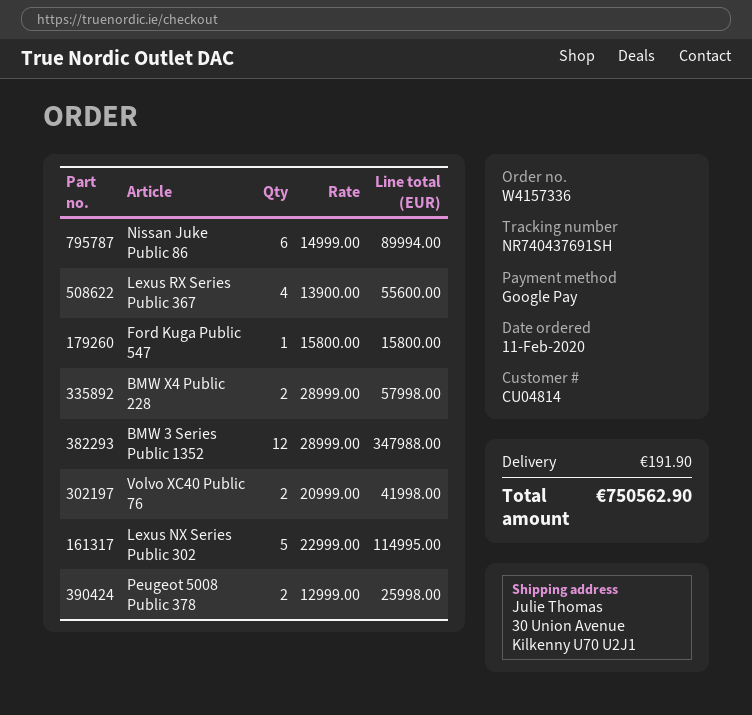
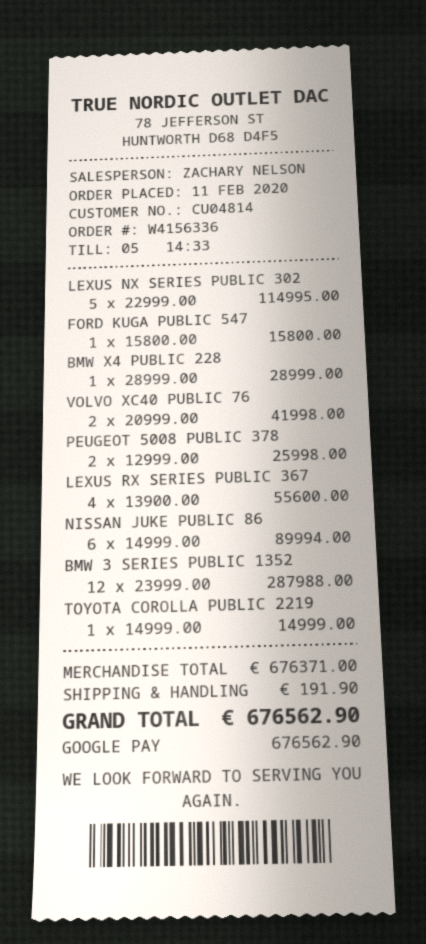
order number: W4157336 -> W4156336
BMW X4 Public 228: 2 x 28999.00 = 57998.00 -> 1 x 28999.00 = 28999.00
BMW 3 Series Public 1352: 12 x 28999.00 = 347988.00 -> 12 x 23999.00 = 287988.00
TOYOTA COROLLA PUBLIC 2219: none -> 1 x 14999.00 = 14999.00
total: 750562.90 -> 676562.90

